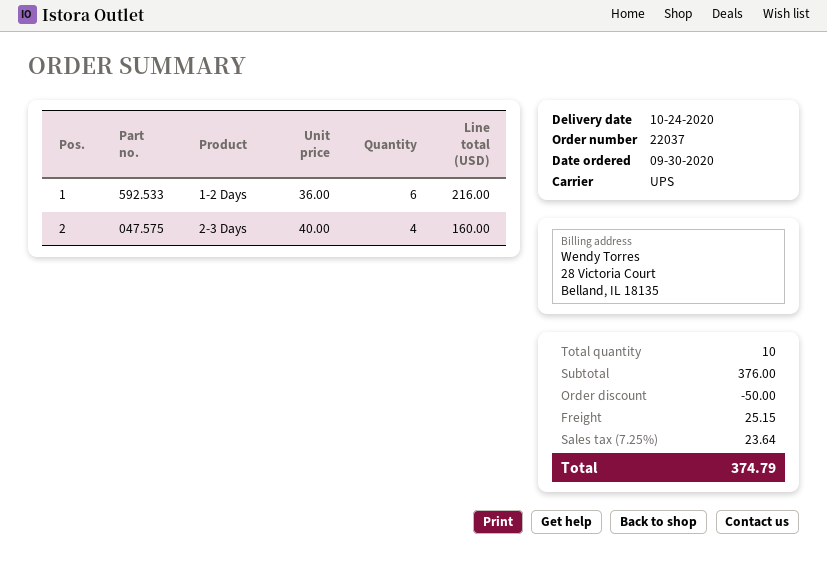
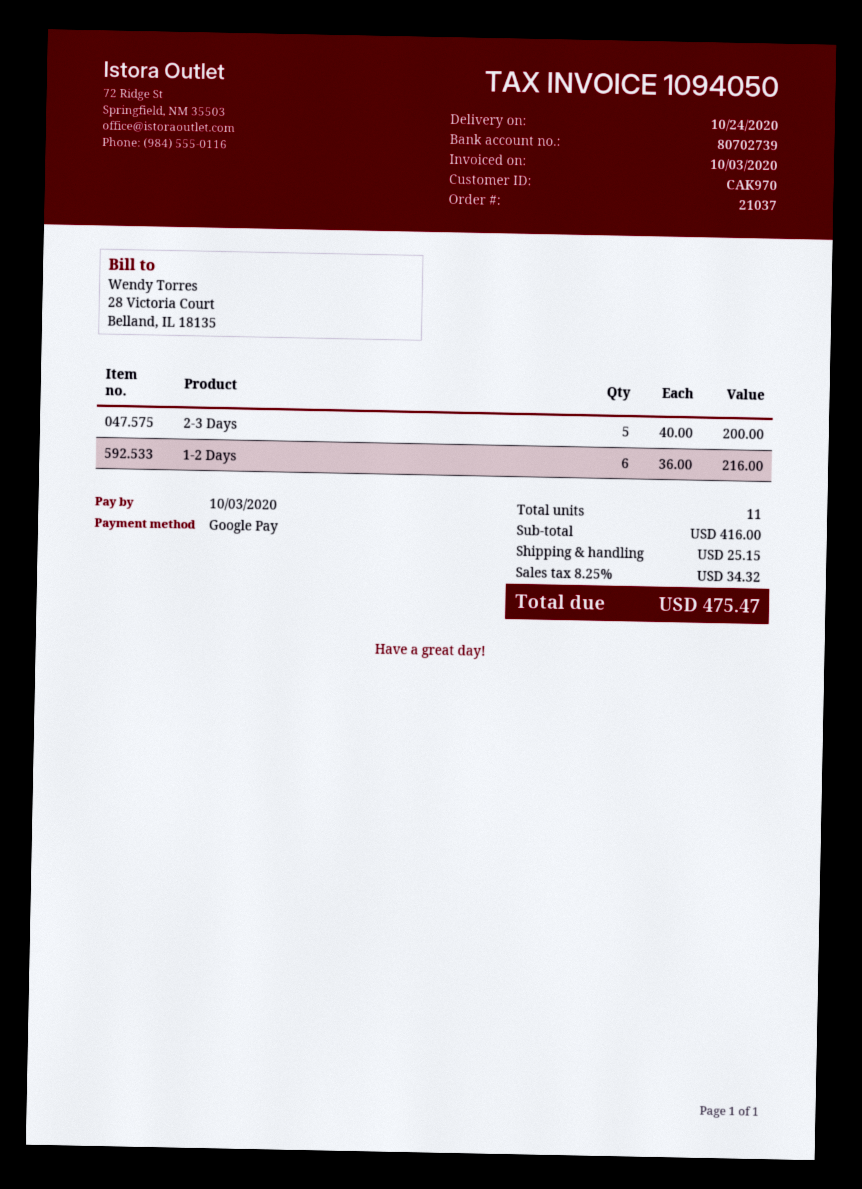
order number: 22037 -> 21037
2-3 Days: 4 x 40.00 = 160.00 -> 5 x 40.00 = 200.00
total quantity: 10 -> 11
subtotal: 376.00 -> 416.00
discount: 50.00 -> none
tax: 7.25% = 23.64 -> 8.25% = 34.32
total: 374.79 -> 475.47

